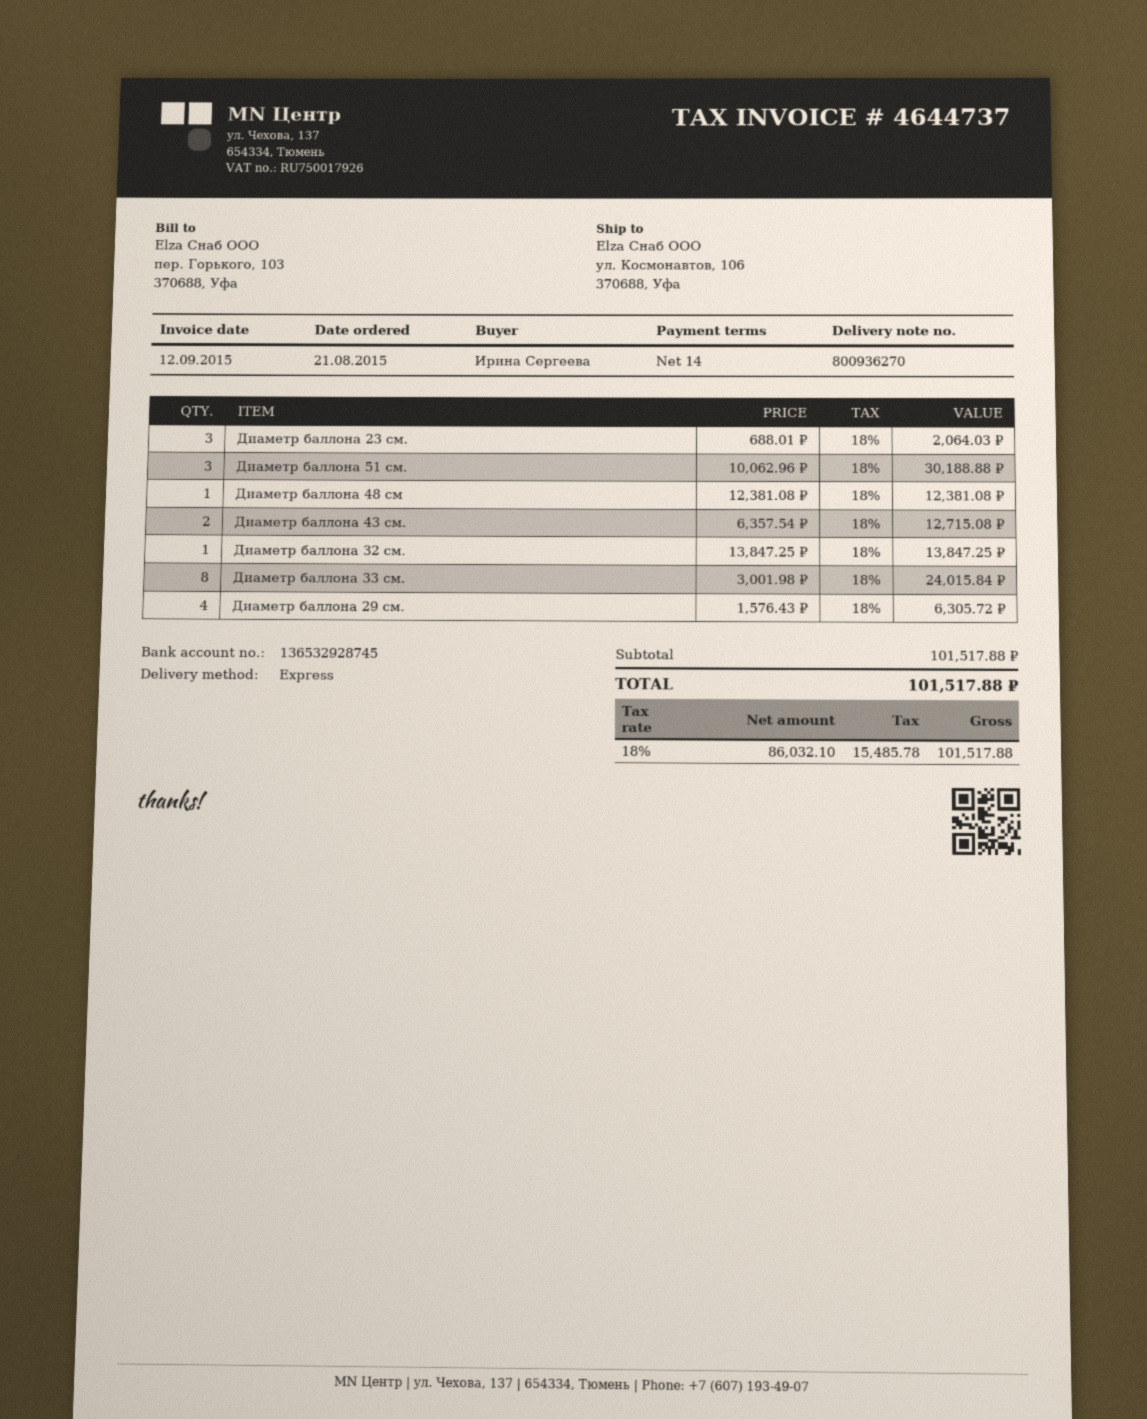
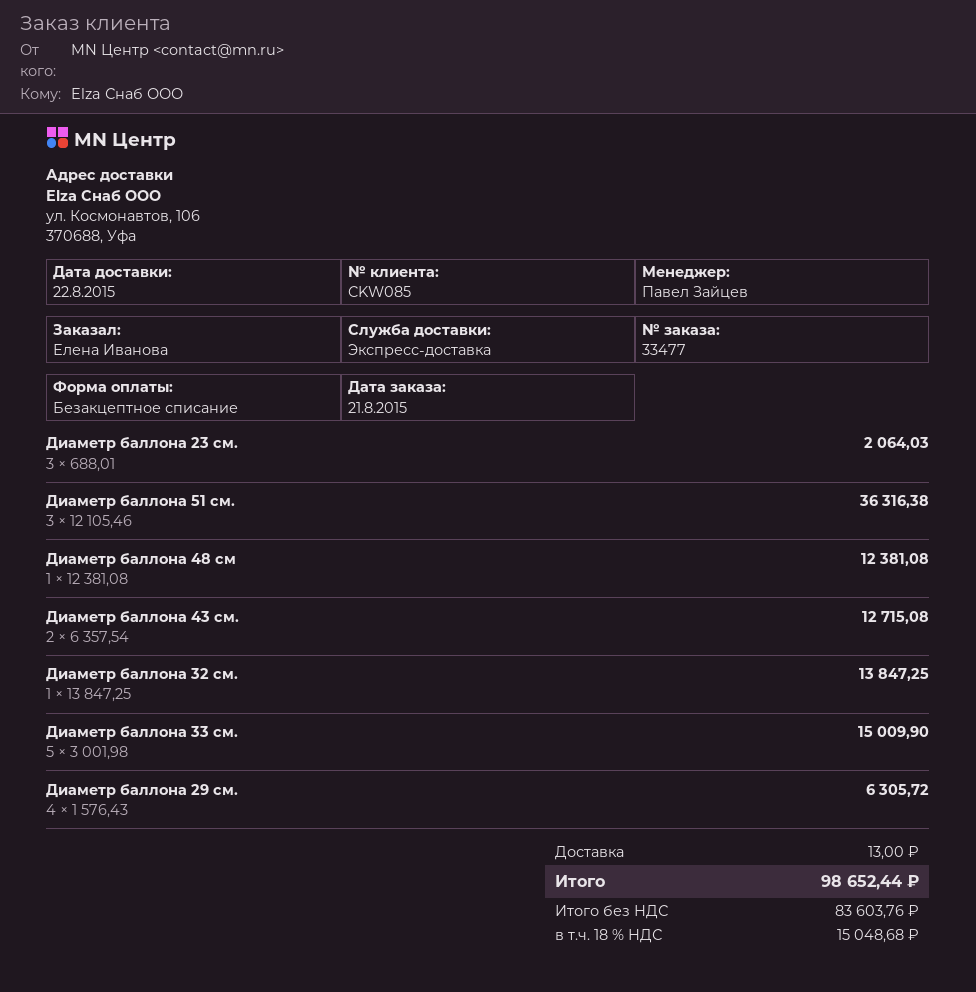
ordered by: Ирина Сергеева -> Елена Иванова
Диаметр баллона 51 см.: 3 x 10062.96 = 30188.88 -> 3 x 12105.46 = 36316.38
Диаметр баллона 33 см.: 8 x 3001.98 = 24015.84 -> 5 x 3001.98 = 15009.90
shipping: none -> 13.00
net: 86032.10 -> 83603.76
tax: 18% = 15485.78 -> 18% = 15048.68
total: 101517.88 -> 98652.44

